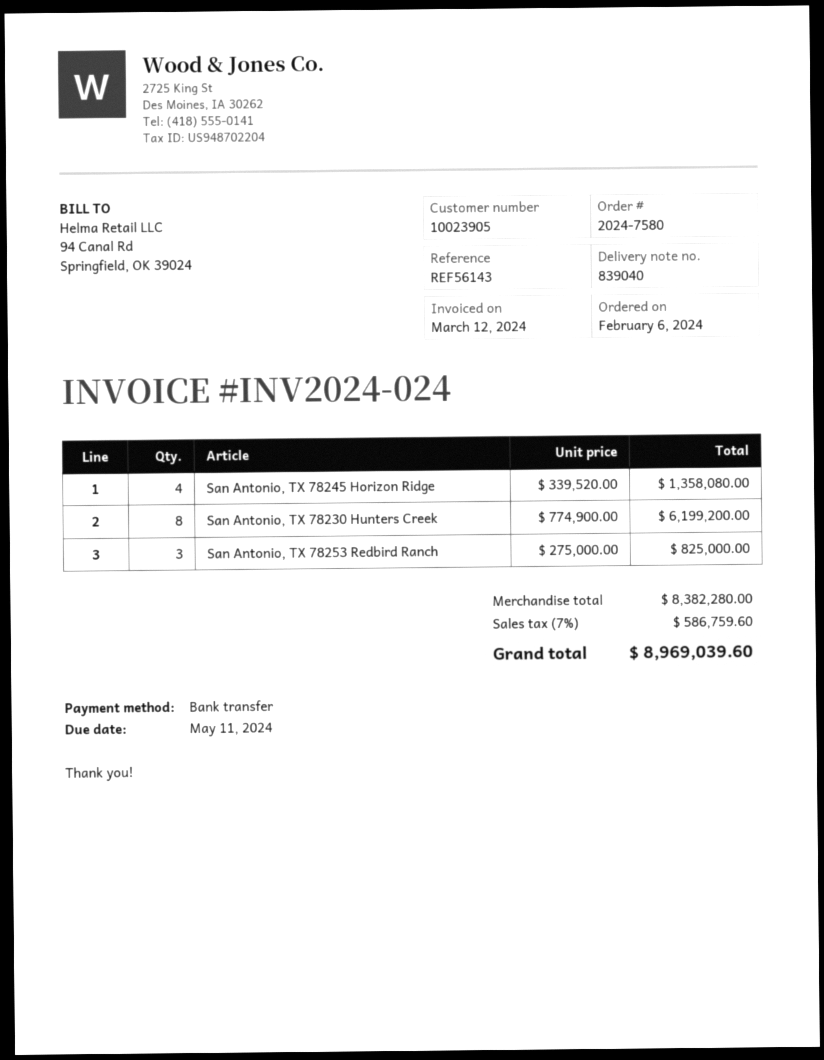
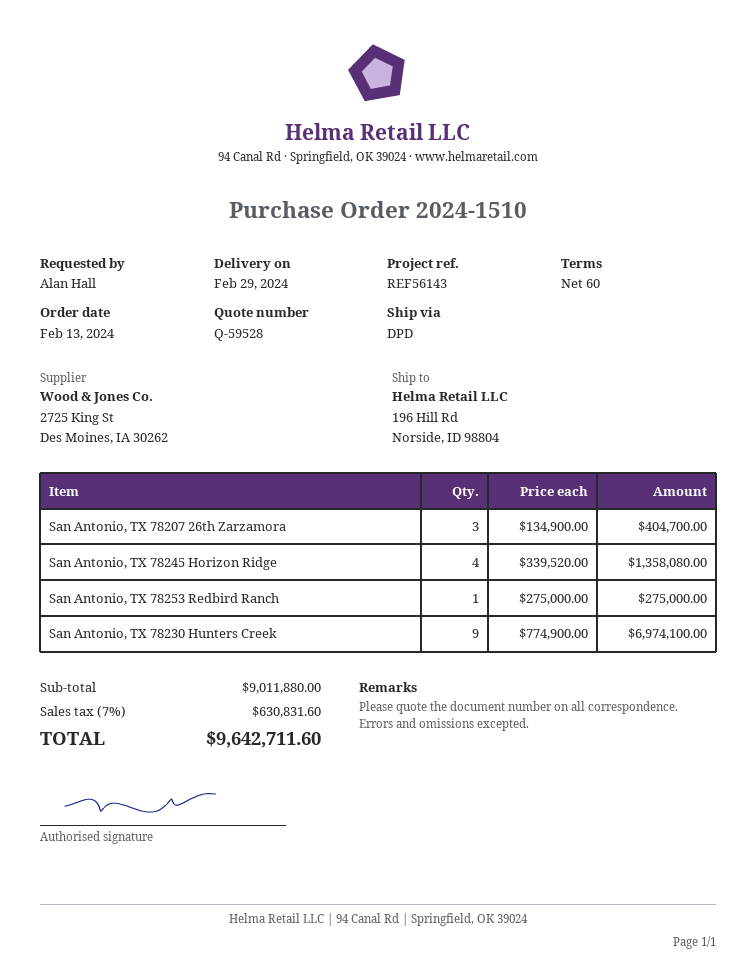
order number: 2024-7580 -> 2024-1510
order date: 2024-02-06 -> 2024-02-13
San Antonio, TX 78230 Hunters Creek: 8 x 774900.00 = 6199200.00 -> 9 x 774900.00 = 6974100.00
San Antonio, TX 78253 Redbird Ranch: 3 x 275000.00 = 825000.00 -> 1 x 275000.00 = 275000.00
San Antonio, TX 78207 26th Zarzamora: none -> 3 x 134900.00 = 404700.00
subtotal: 8382280.00 -> 9011880.00
tax: 7% = 586759.60 -> 7% = 630831.60
total: 8969039.60 -> 9642711.60

